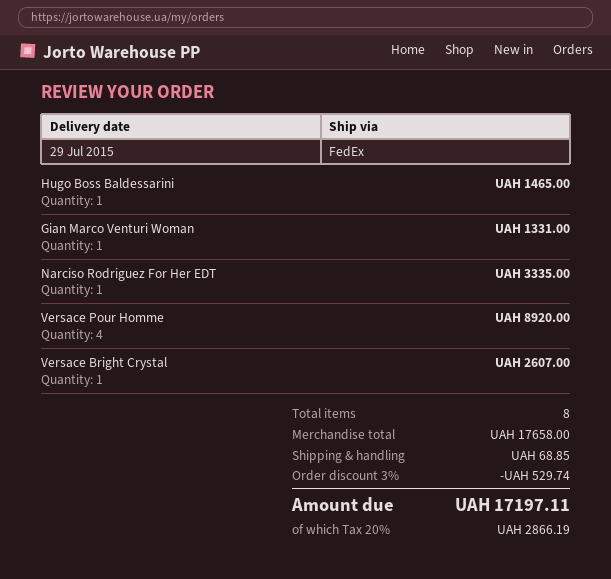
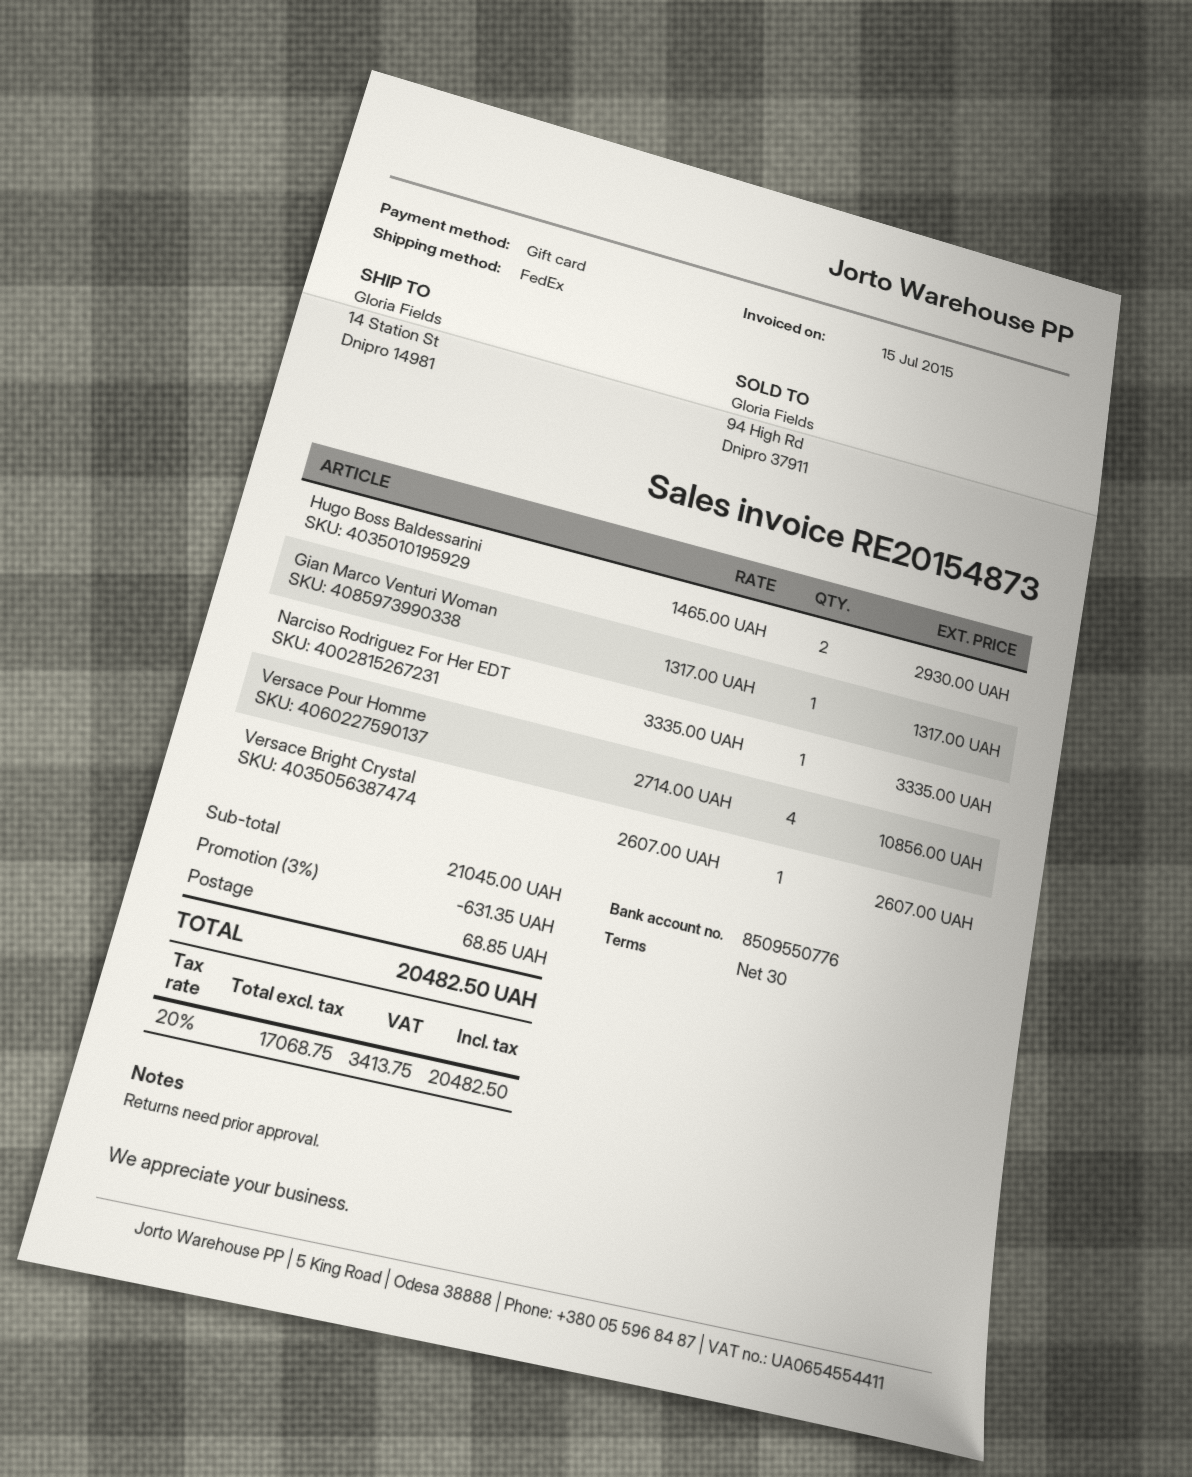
Hugo Boss Baldessarini: 1 for 1465.00 -> 2 for 2930.00
Gian Marco Venturi Woman: 1 for 1331.00 -> 1 for 1317.00
Versace Pour Homme: 4 for 8920.00 -> 4 for 10856.00
subtotal: 17658.00 -> 21045.00
discount: 3% = 529.74 -> 3% = 631.35
tax: 20% = 2866.19 -> 20% = 3413.75
total: 17197.11 -> 20482.50

